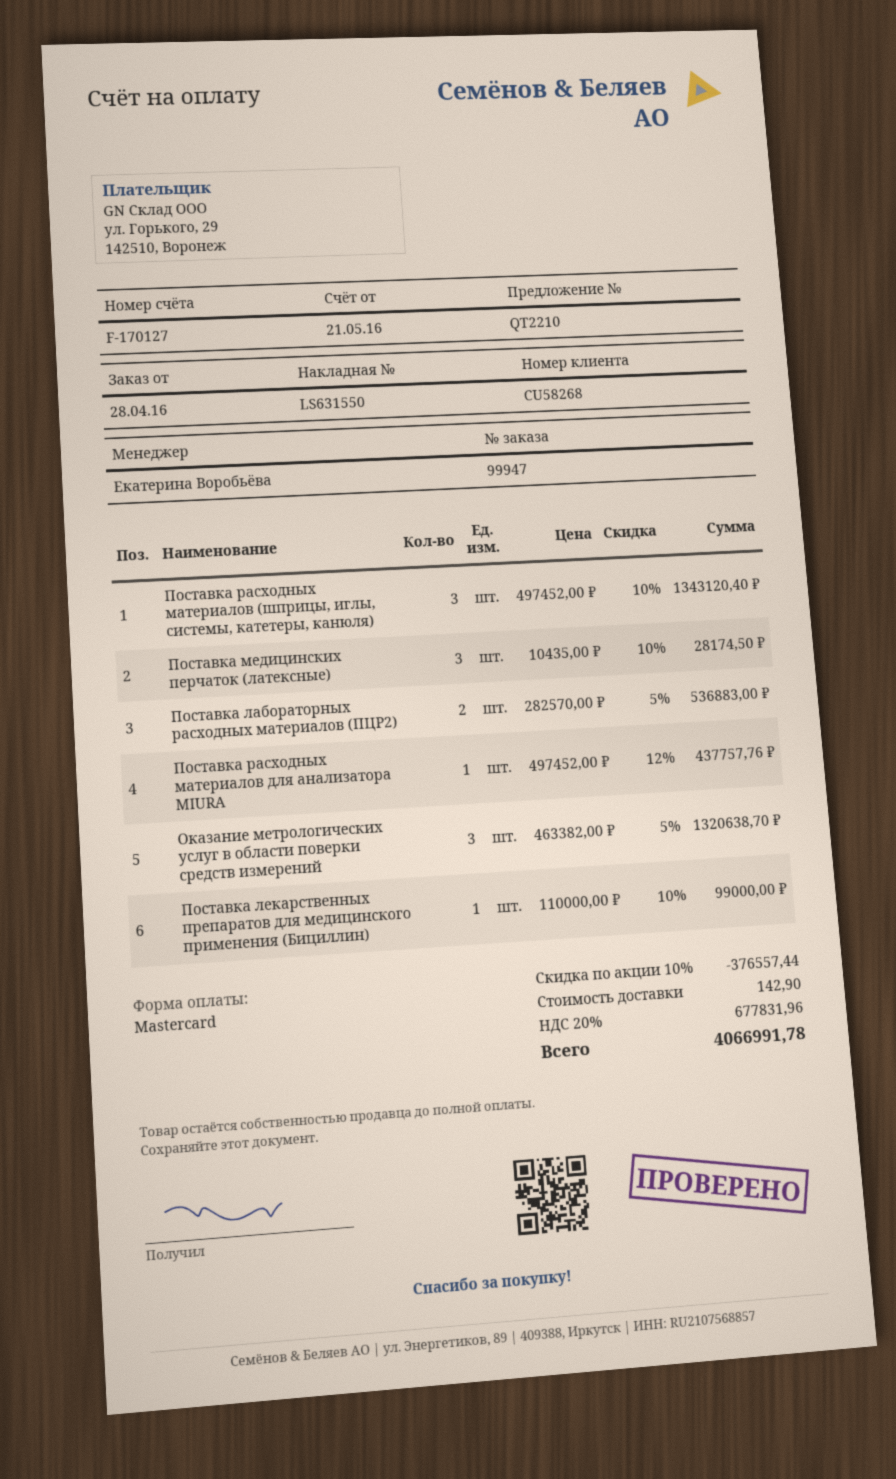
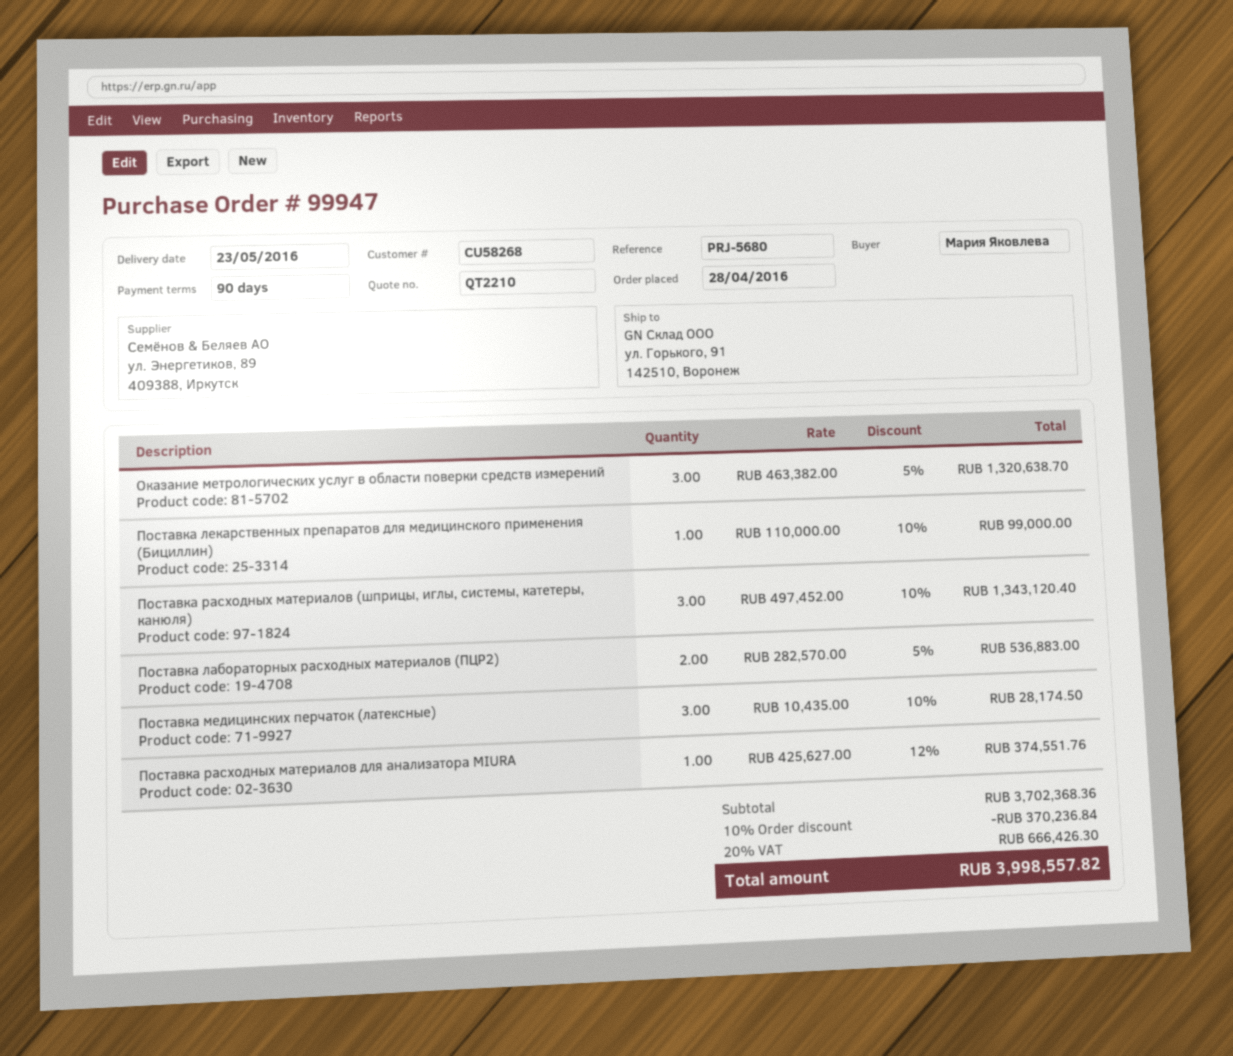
Поставка расходных материалов для анализатора MIURA: 1 x 497452.00 - 12% = 437757.76 -> 1 x 425627.00 - 12% = 374551.76
discount: 10% = 376557.44 -> 10% = 370236.84
shipping: 142.90 -> none
tax: 20% = 677831.96 -> 20% = 666426.30
total: 4066991.78 -> 3998557.82

